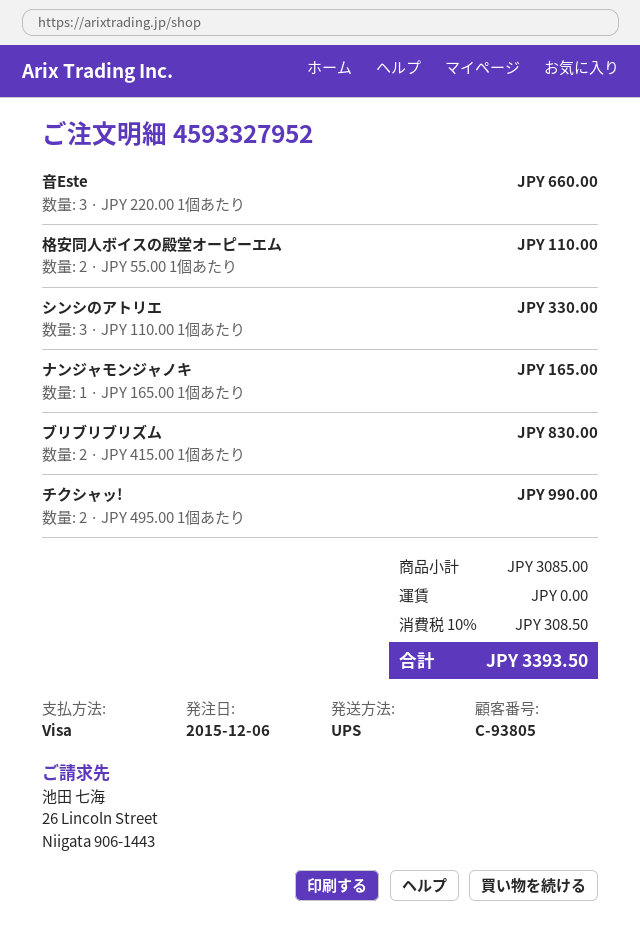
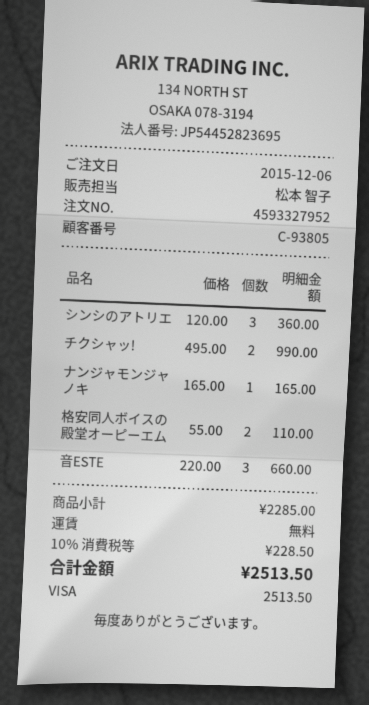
シンシのアトリエ: 3 x 110.00 = 330.00 -> 3 x 120.00 = 360.00
ブリブリブリズム: 2 x 415.00 = 830.00 -> none
subtotal: 3085.00 -> 2285.00
tax: 10% = 308.50 -> 10% = 228.50
total: 3393.50 -> 2513.50

